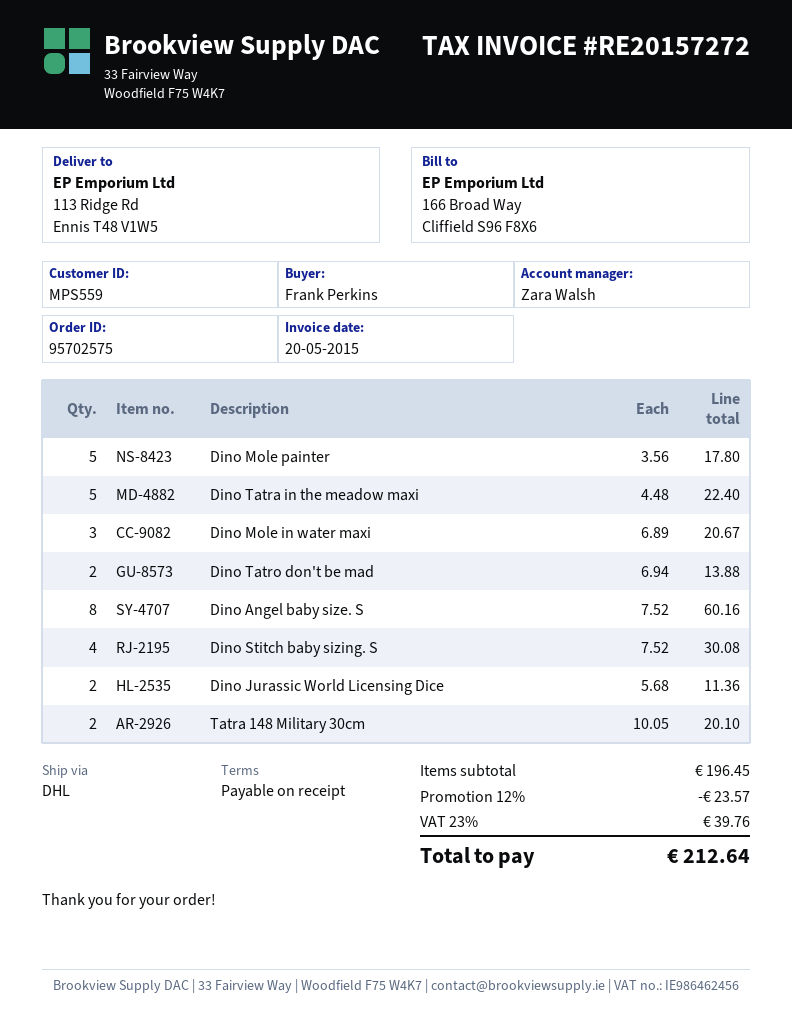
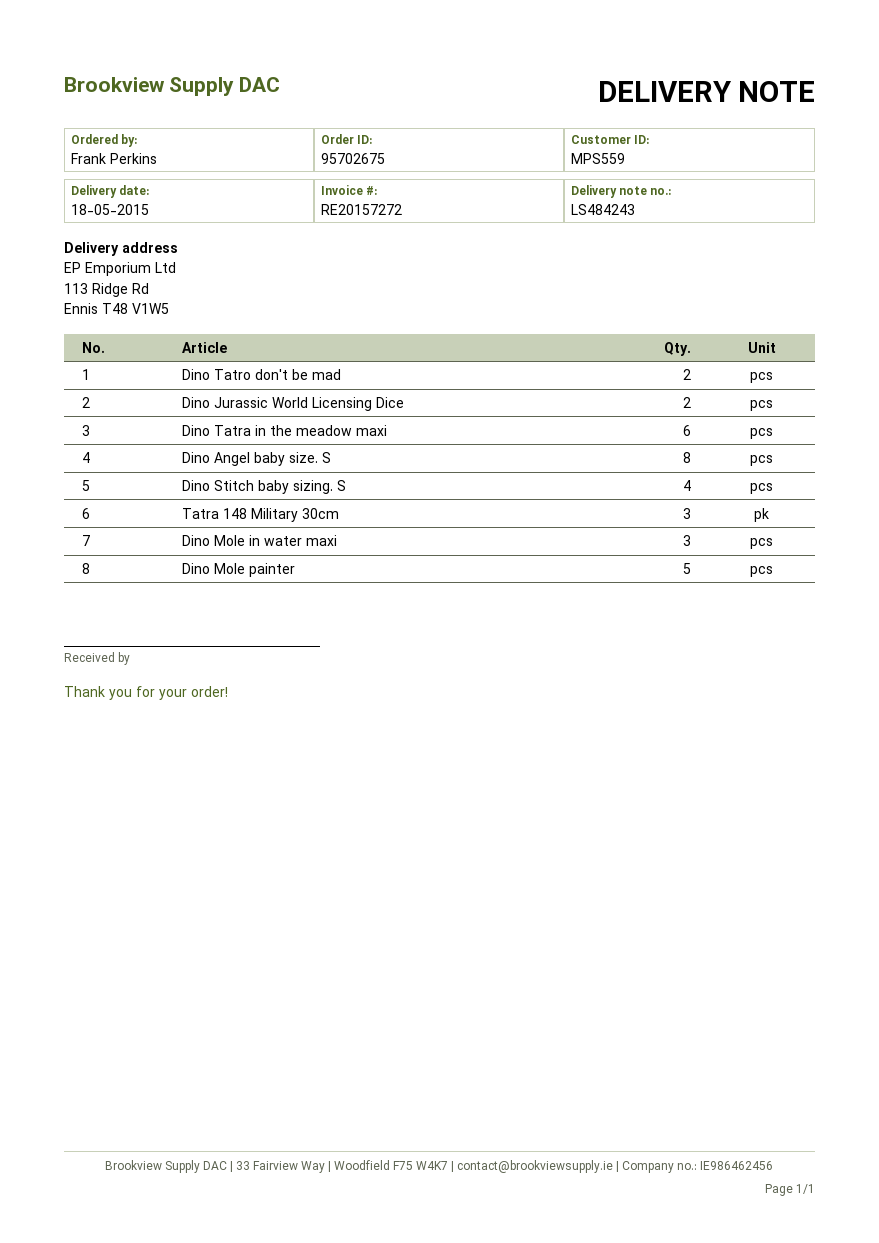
order number: 95702575 -> 95702675
Dino Tatra in the meadow maxi: 5 -> 6
Tatra 148 Military 30cm: 2 -> 3

